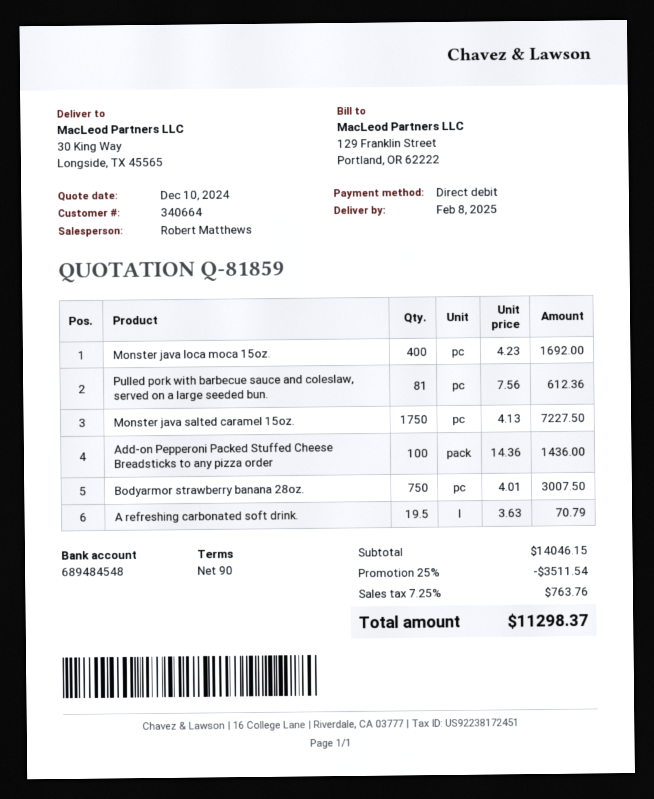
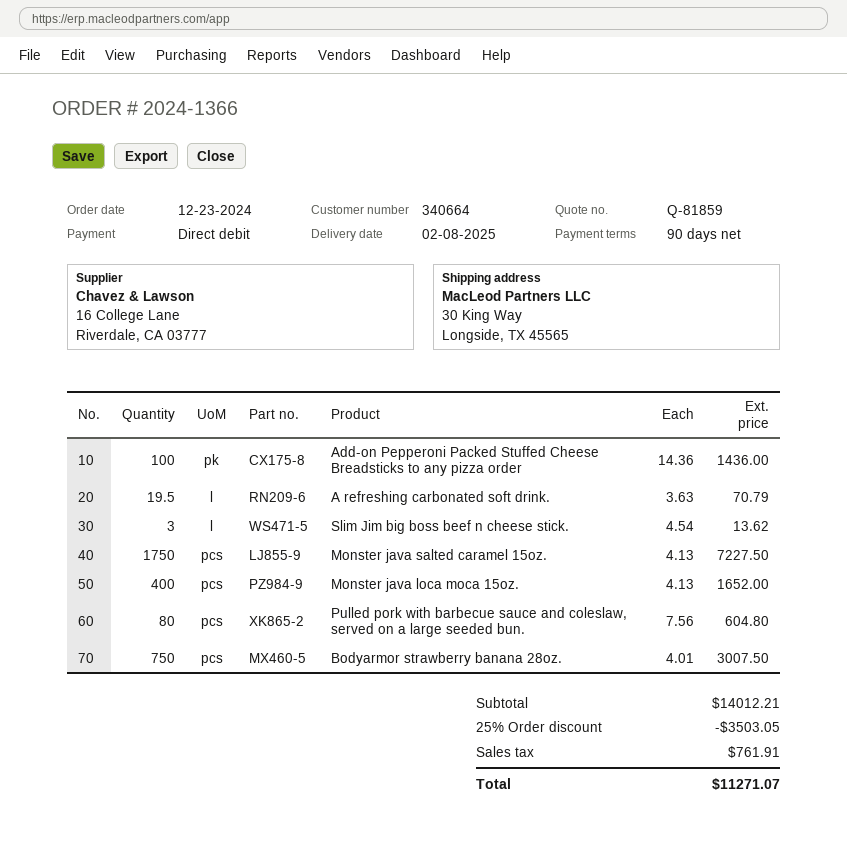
Monster java loca moca 15oz.: 400 x 4.23 = 1692.00 -> 400 x 4.13 = 1652.00
Pulled pork with barbecue sauce and coleslaw, served on a large seeded bun.: 81 x 7.56 = 612.36 -> 80 x 7.56 = 604.80
Slim Jim big boss beef n cheese stick.: none -> 3 x 4.54 = 13.62
subtotal: 14046.15 -> 14012.21
discount: 25% = 3511.54 -> 25% = 3503.05
tax: 763.76 -> 761.91
total: 11298.37 -> 11271.07

